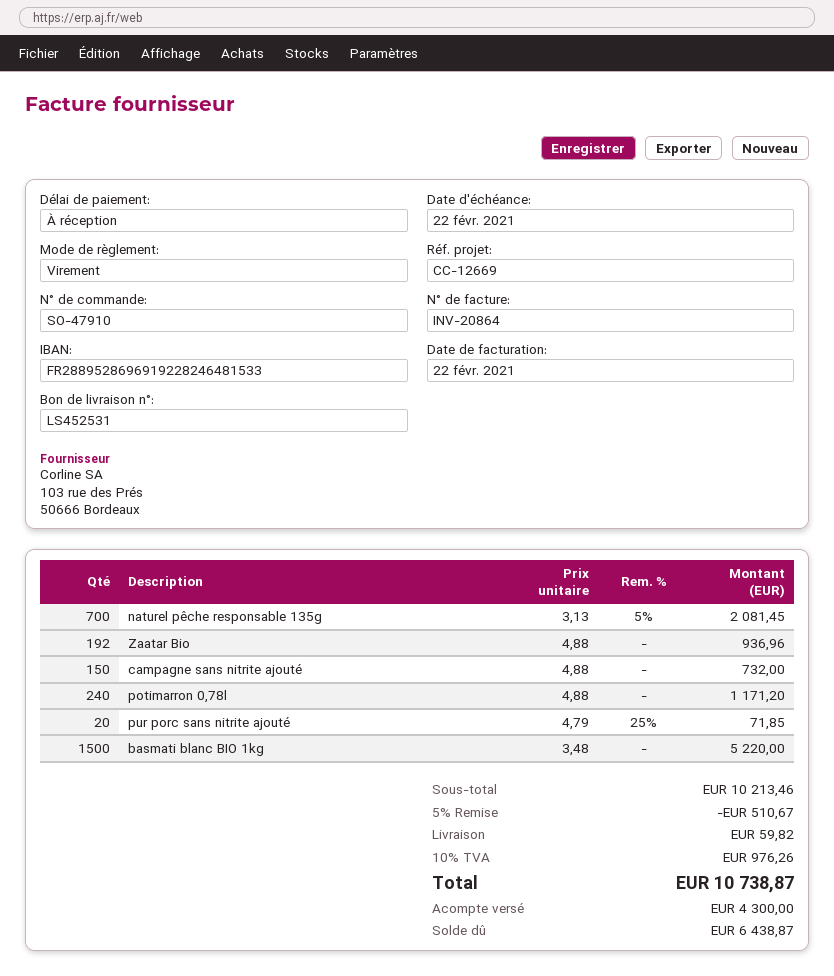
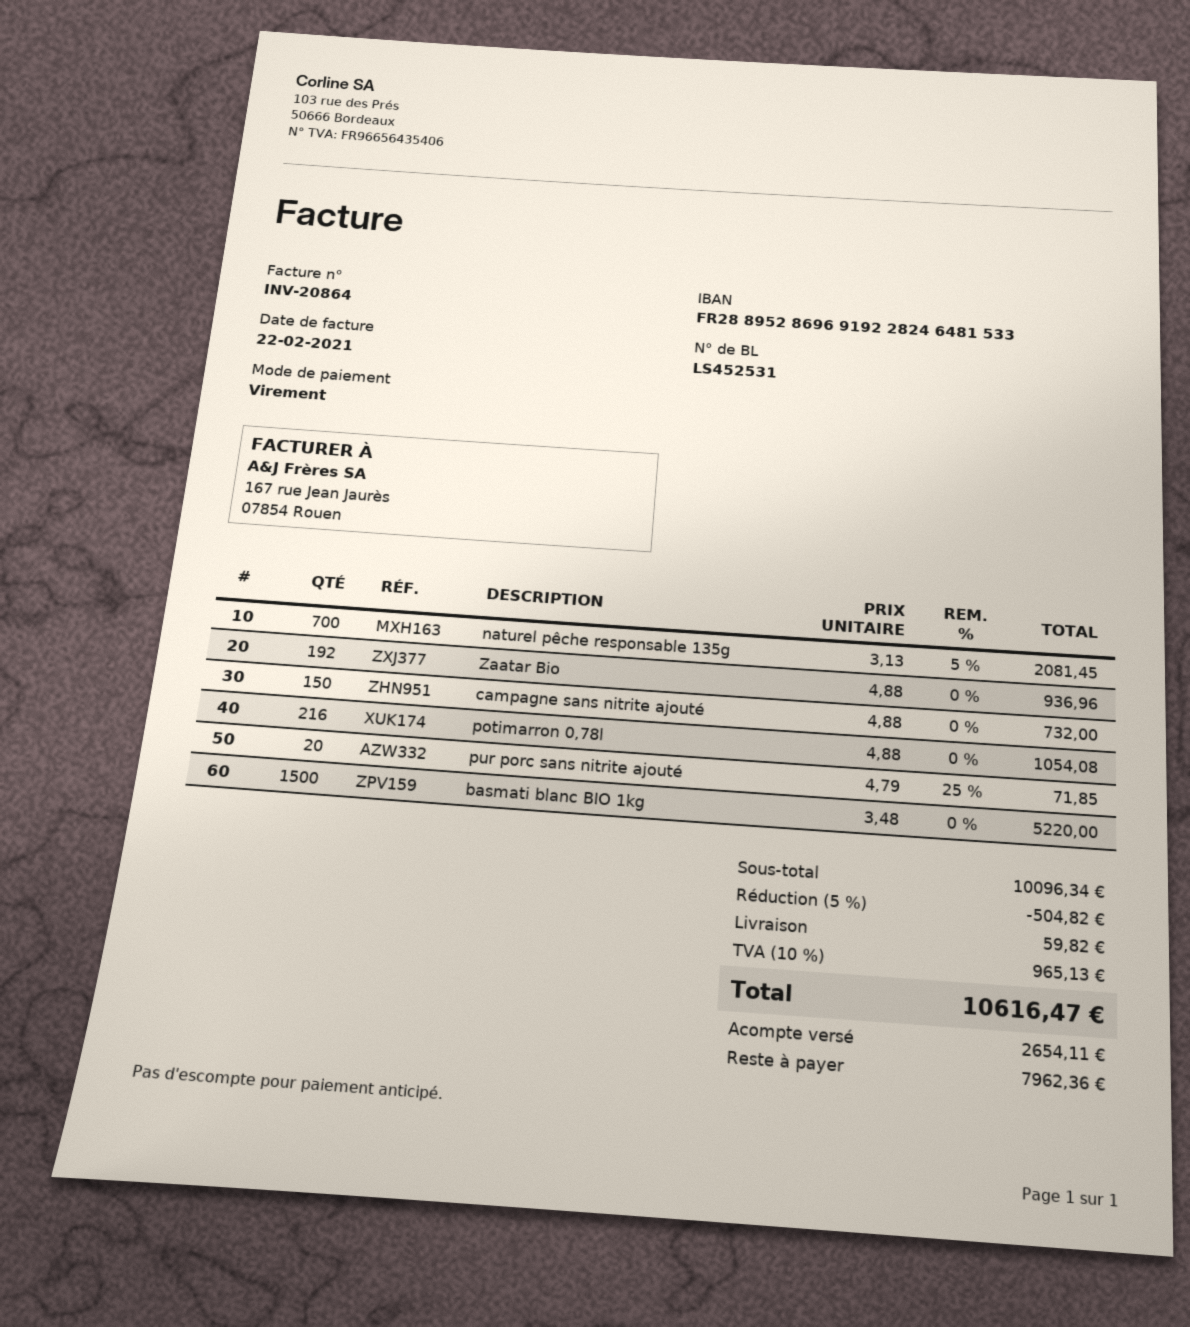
potimarron 0,78l: 240 x 4.88 = 1171.20 -> 216 x 4.88 = 1054.08
subtotal: 10213.46 -> 10096.34
discount: 5% = 510.67 -> 5% = 504.82
tax: 10% = 976.26 -> 10% = 965.13
total: 10738.87 -> 10616.47
deposit: 4300.00 -> 2654.11
balance: 6438.87 -> 7962.36

